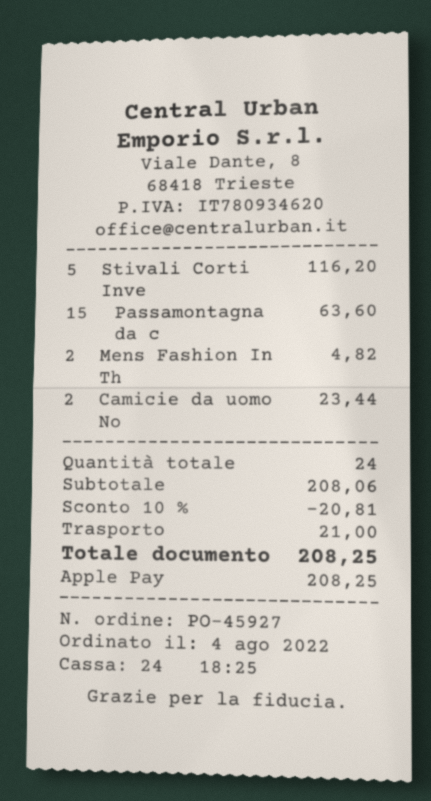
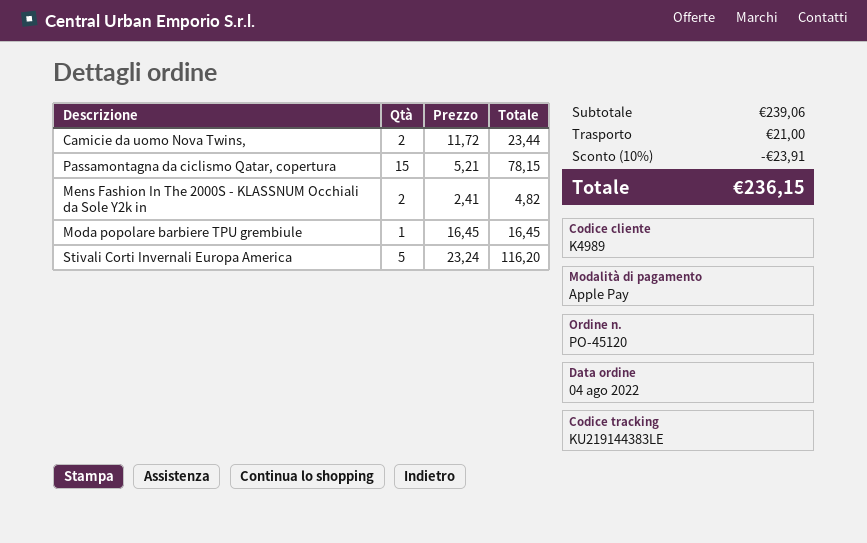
order number: PO-45927 -> PO-45120
Passamontagna da c: 15 for 63.60 -> 15 for 78.15
Moda popolare barbiere TPU grembiule: none -> 1 for 16.45
subtotal: 208.06 -> 239.06
discount: 10% = 20.81 -> 10% = 23.91
total: 208.25 -> 236.15

